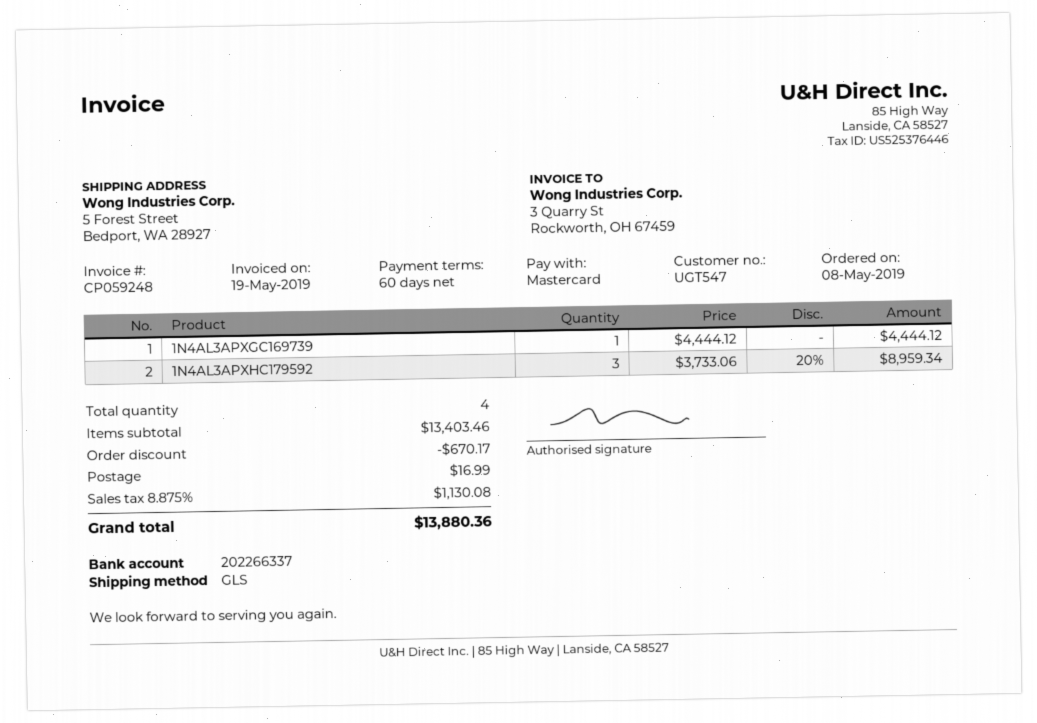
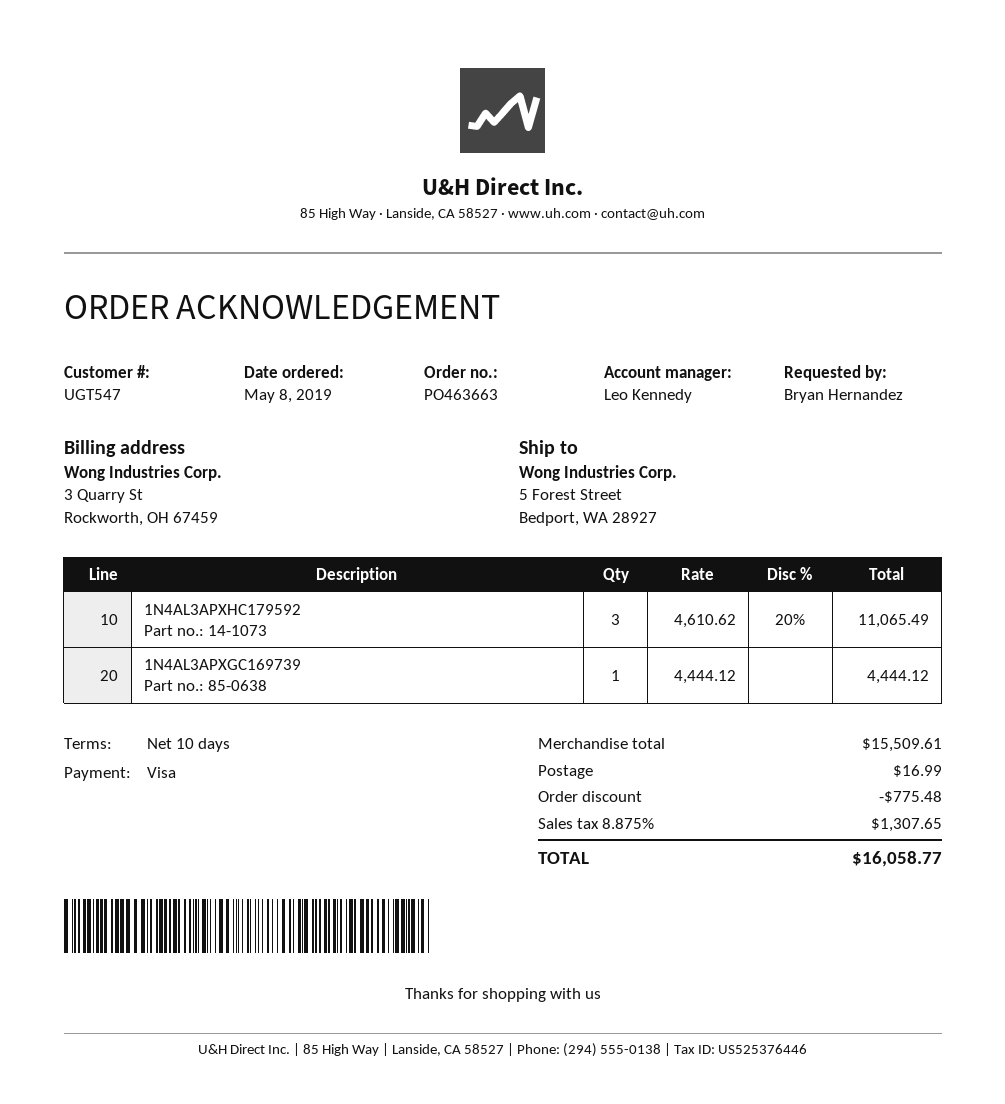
payment terms: 60 days -> 10 days
payment method: Mastercard -> Visa
1N4AL3APXHC179592: 3 x 3733.06 - 20% = 8959.34 -> 3 x 4610.62 - 20% = 11065.49
subtotal: 13403.46 -> 15509.61
discount: 670.17 -> 775.48
tax: 8.875% = 1130.08 -> 8.875% = 1307.65
total: 13880.36 -> 16058.77

